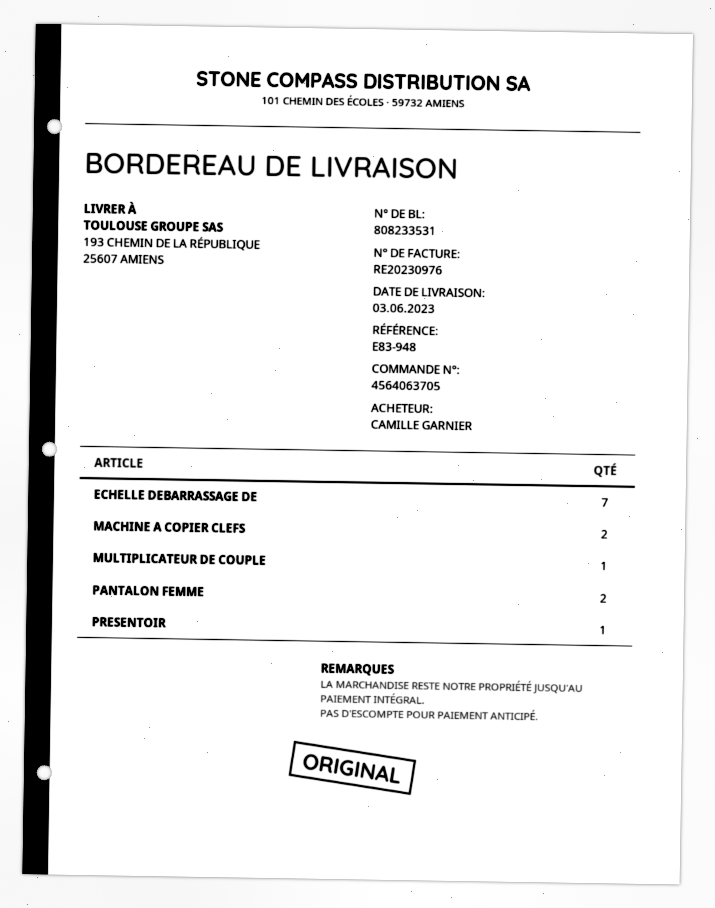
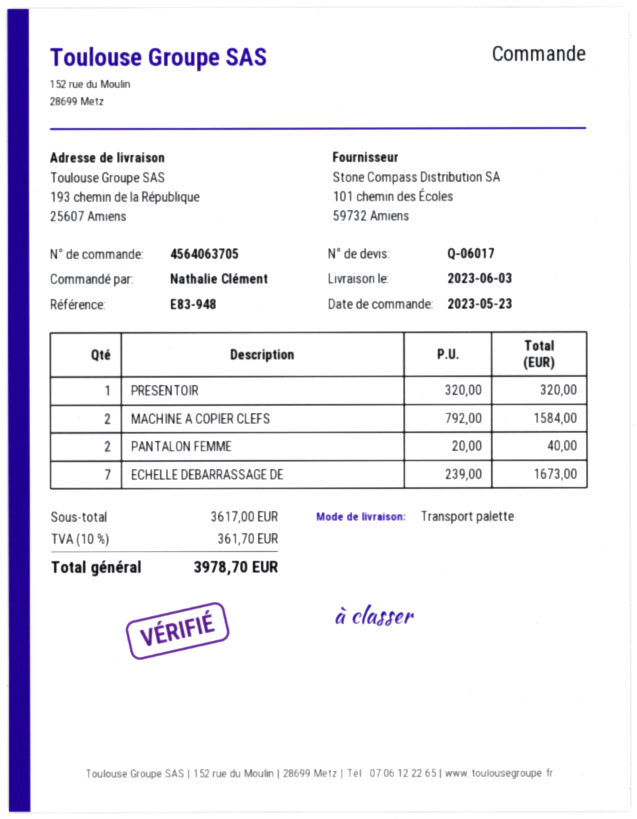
ordered by: CAMILLE GARNIER -> Nathalie Clément
MULTIPLICATEUR DE COUPLE: 1 -> none

